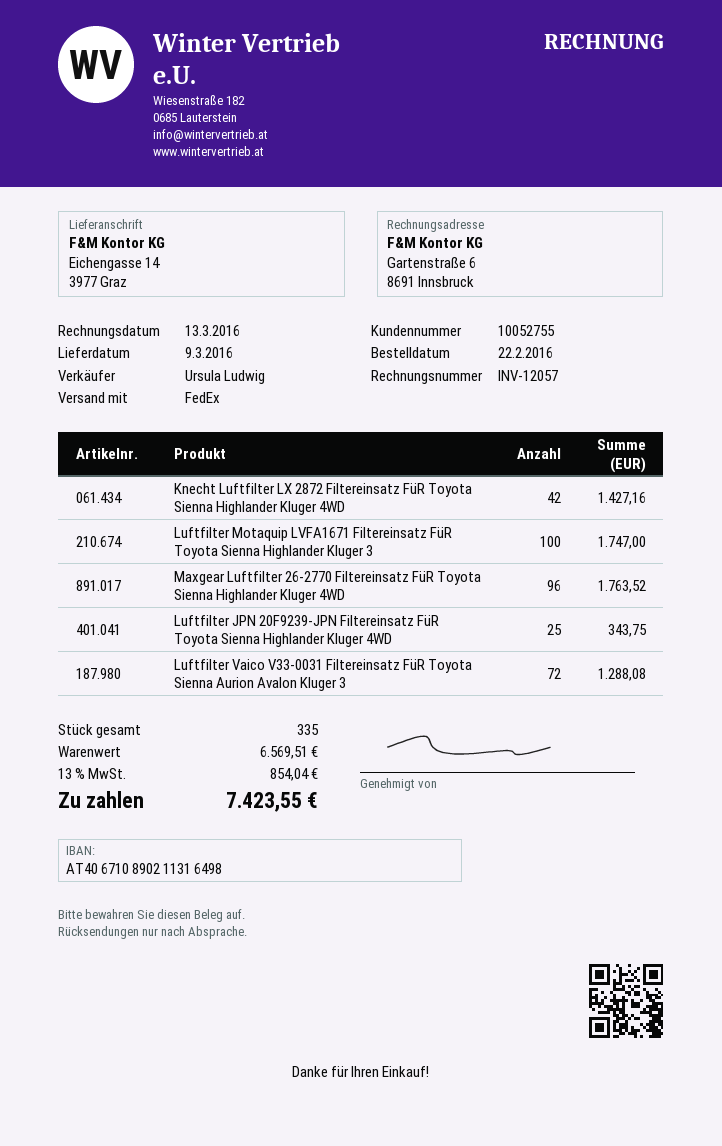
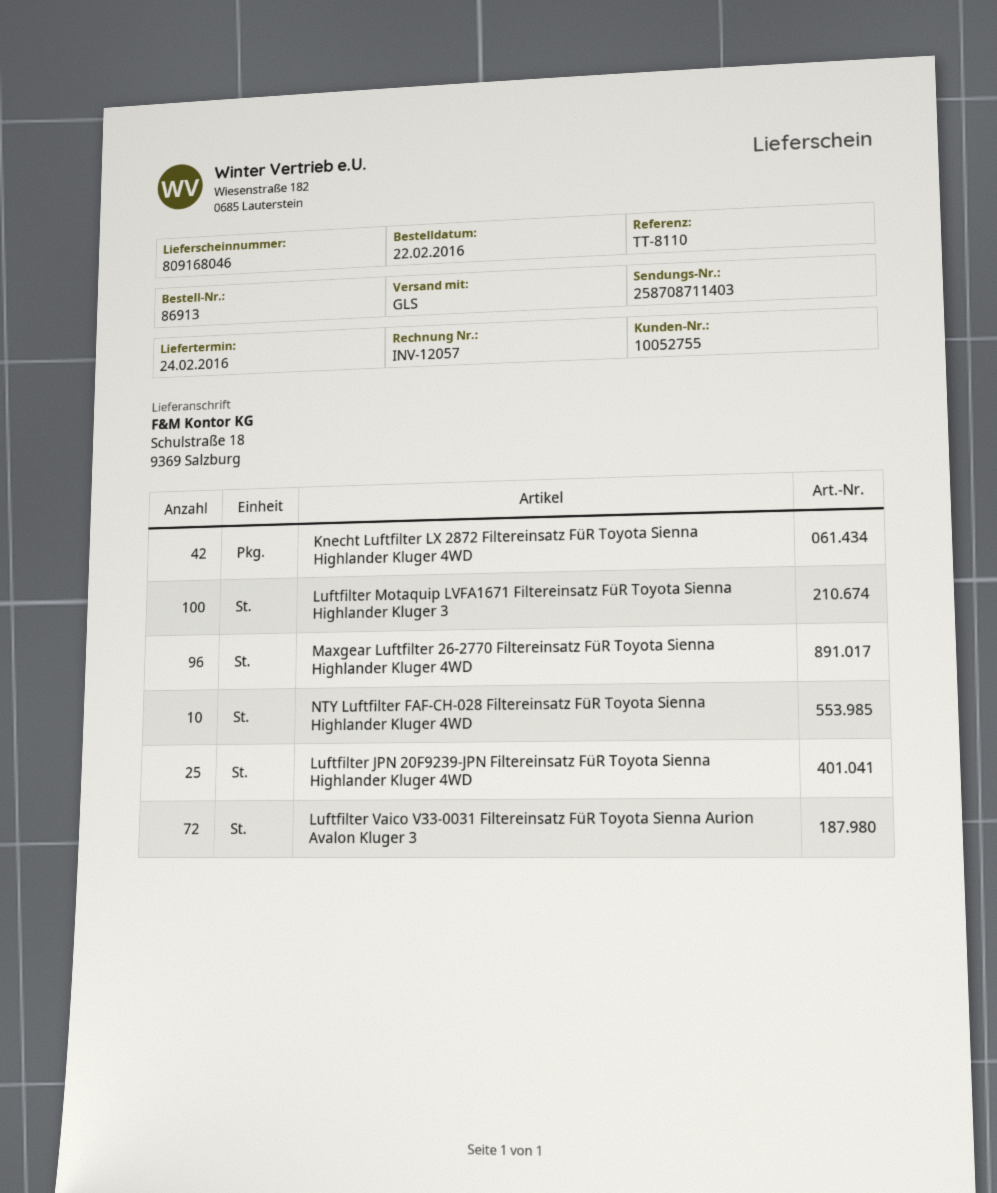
delivery date: 2016-03-09 -> 2016-02-24
shipping method: FedEx -> GLS
ship to: Eichengasse 14, 3977 Graz -> Schulstraße 18, 9369 Salzburg
NTY Luftfilter FAF-CH-028 Filtereinsatz FüR Toyota Sienna Highlander Kluger 4WD: none -> 10

